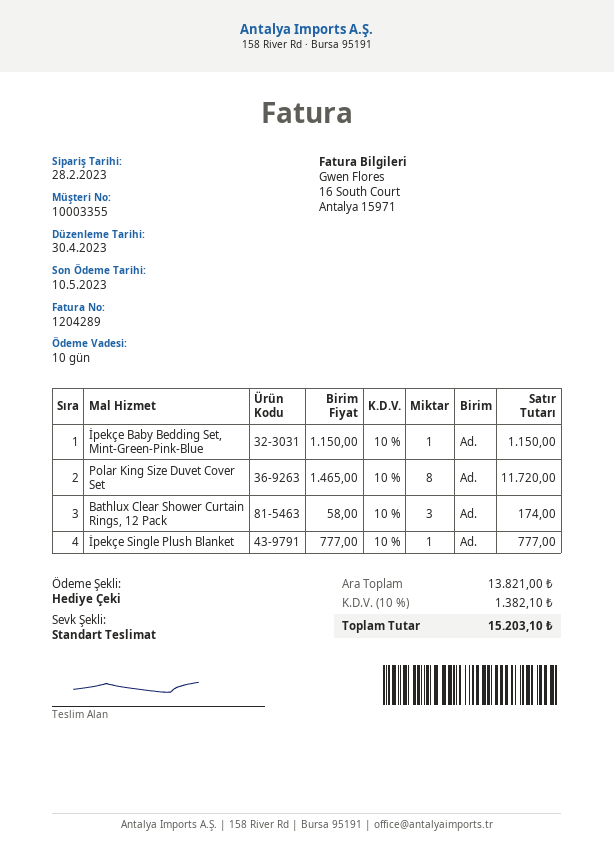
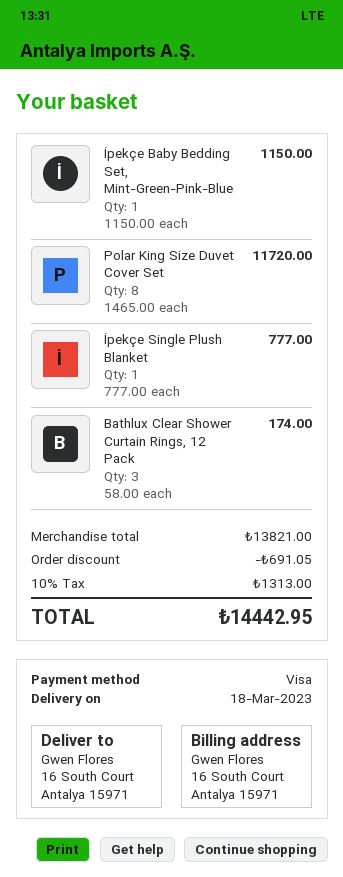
payment method: gift card -> Visa
discount: none -> 691.05
tax: 10% = 1382.10 -> 10% = 1313.00
total: 15203.10 -> 14442.95

